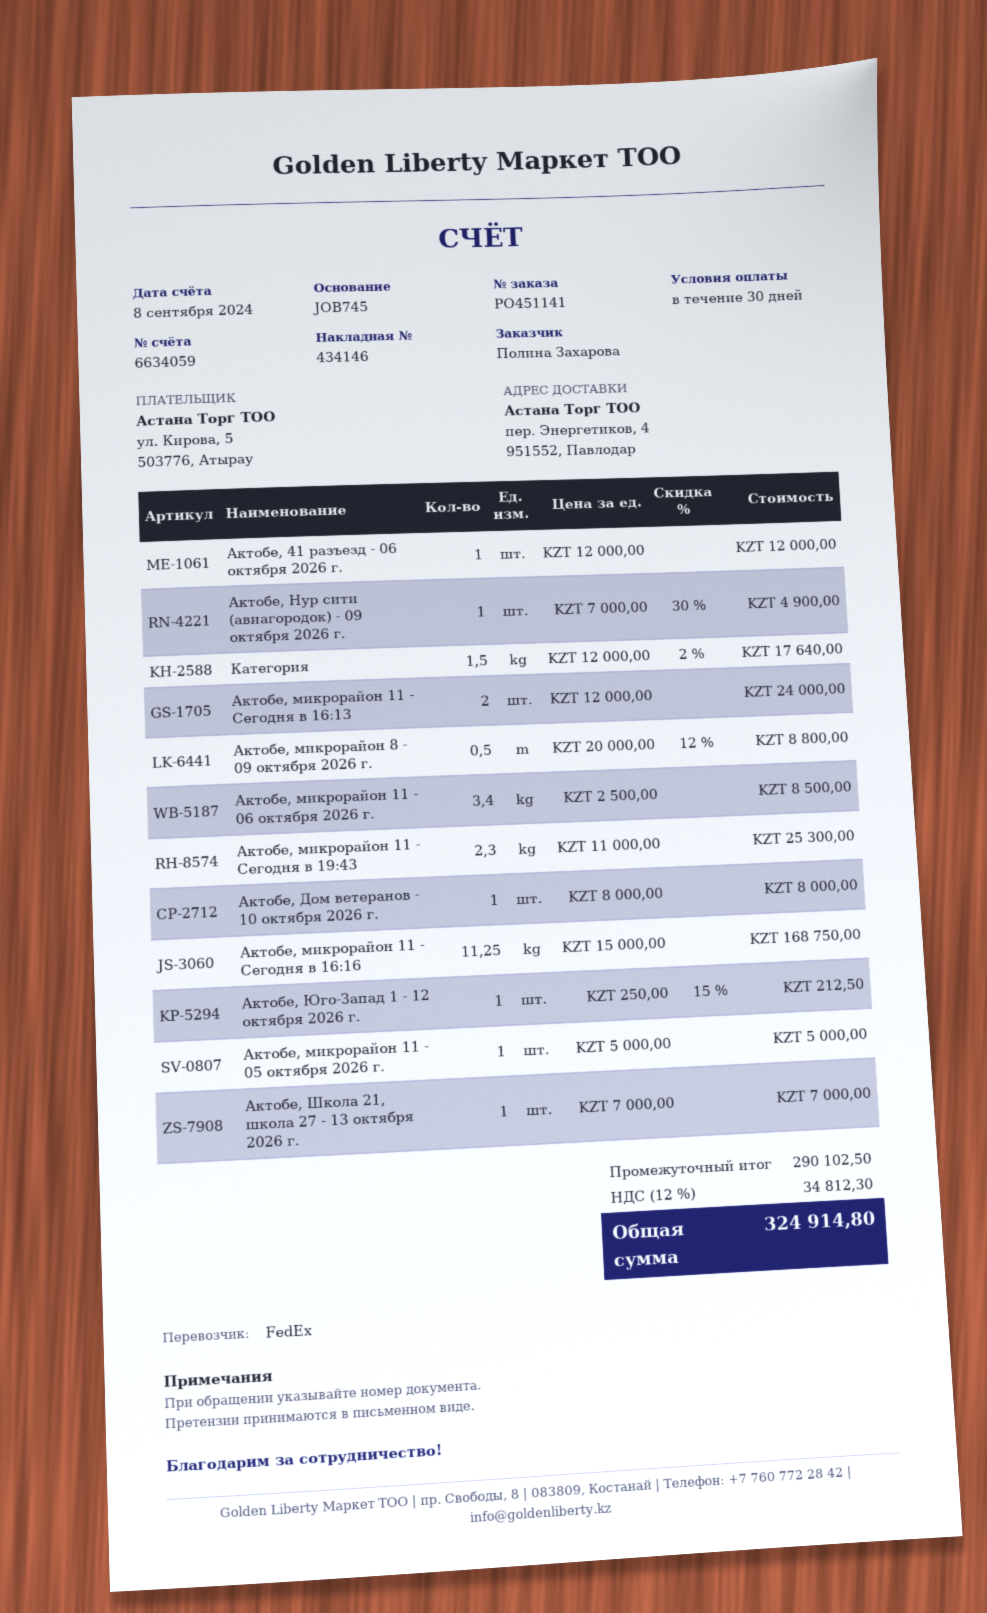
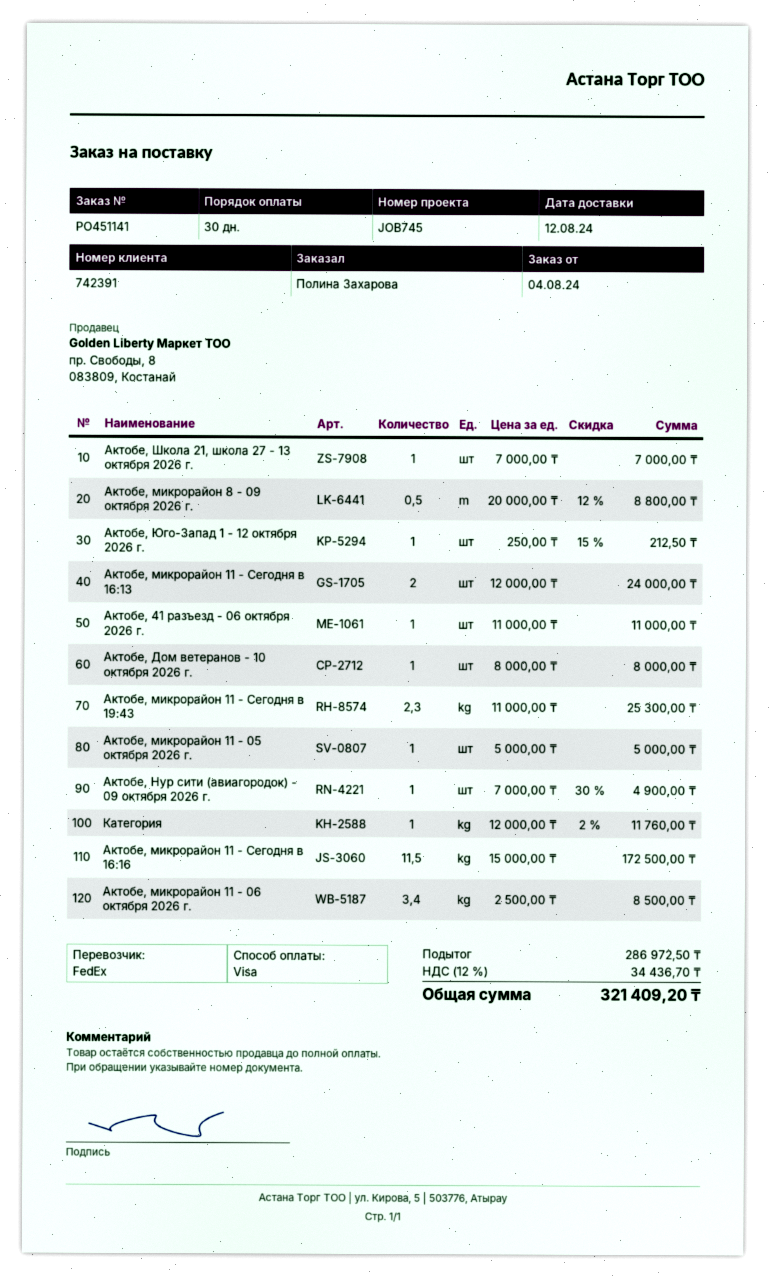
Актобе, 41 разъезд - 06 октября 2026 г.: 1 x 12000.00 = 12000.00 -> 1 x 11000.00 = 11000.00
Категория: 1.5 x 12000.00 - 2% = 17640.00 -> 1 x 12000.00 - 2% = 11760.00
Актобе, микрорайон 11 - Сегодня в 16:16: 11.25 x 15000.00 = 168750.00 -> 11.5 x 15000.00 = 172500.00
subtotal: 290102.50 -> 286972.50
tax: 12% = 34812.30 -> 12% = 34436.70
total: 324914.80 -> 321409.20

